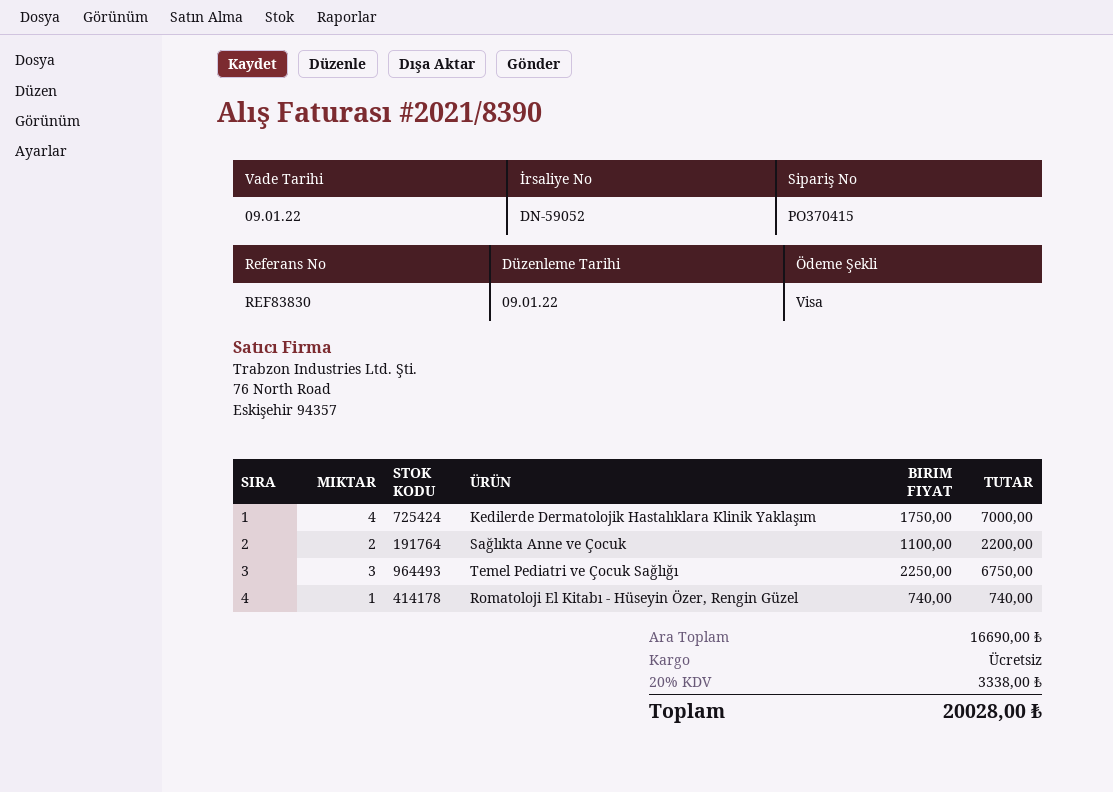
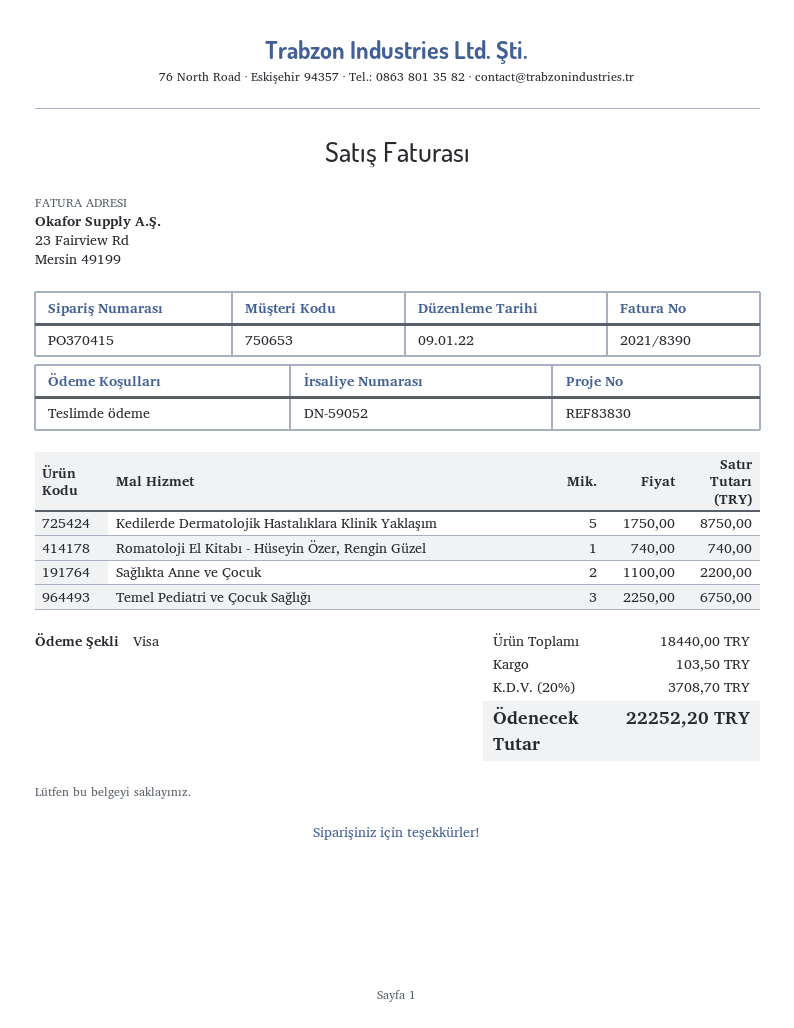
Kedilerde Dermatolojik Hastalıklara Klinik Yaklaşım: 4 x 1750.00 = 7000.00 -> 5 x 1750.00 = 8750.00
subtotal: 16690.00 -> 18440.00
shipping: 0.00 -> 103.50
tax: 20% = 3338.00 -> 20% = 3708.70
total: 20028.00 -> 22252.20

